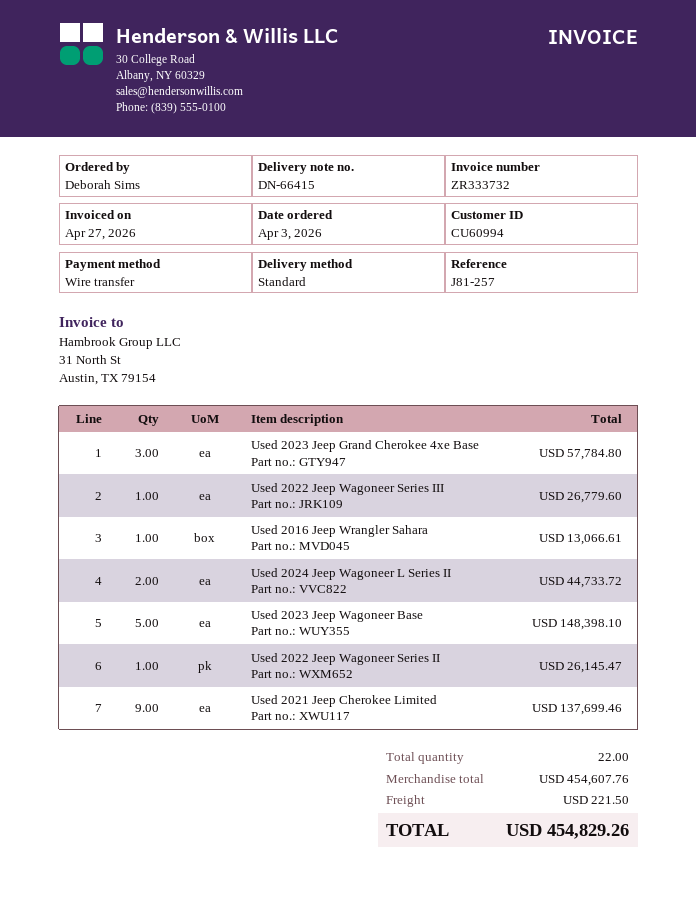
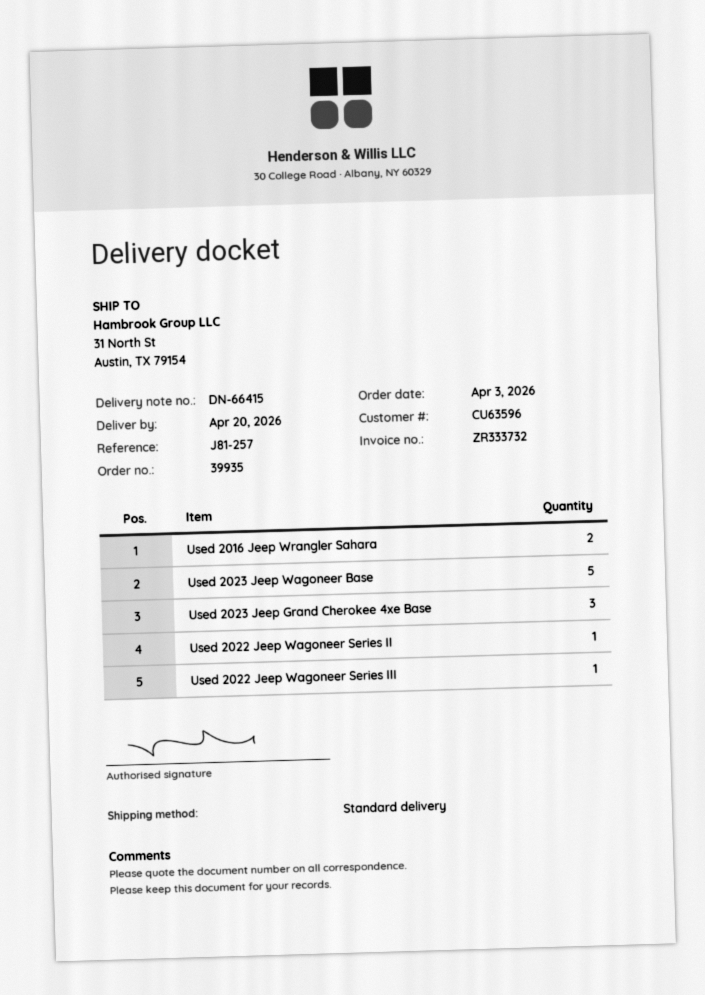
customer number: CU60994 -> CU63596
Used 2016 Jeep Wrangler Sahara: 1 -> 2
Used 2024 Jeep Wagoneer L Series II: 2 -> none
Used 2021 Jeep Cherokee Limited: 9 -> none

